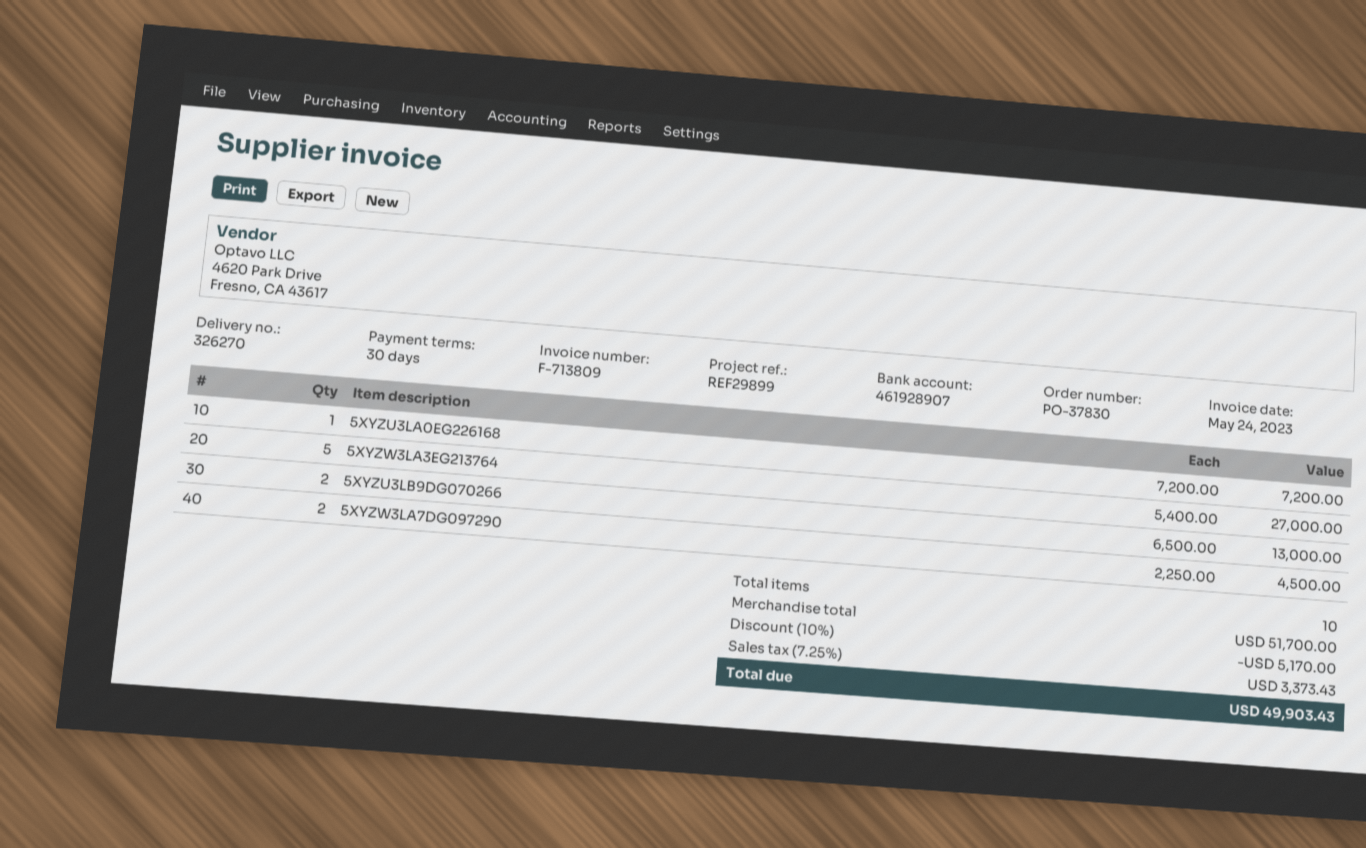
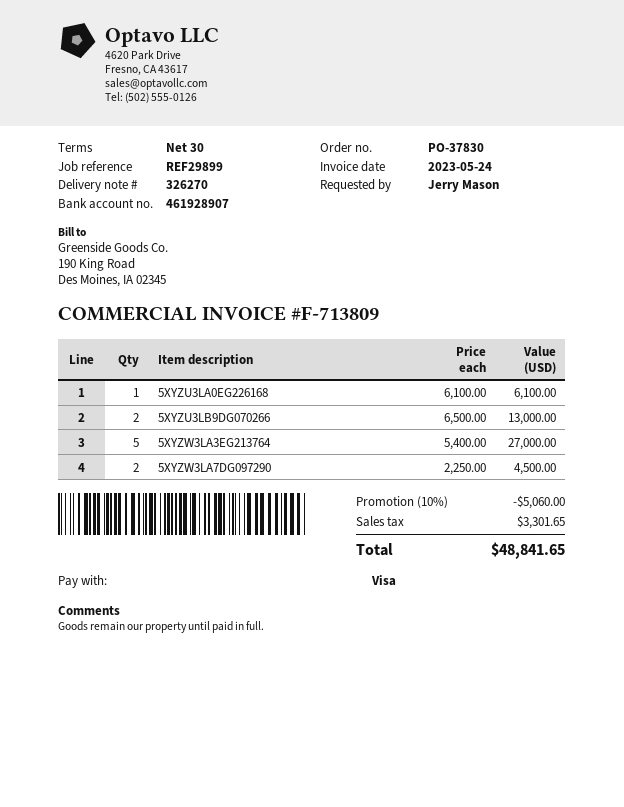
5XYZU3LA0EG226168: 1 x 7200.00 = 7200.00 -> 1 x 6100.00 = 6100.00
discount: 10% = 5170.00 -> 10% = 5060.00
tax: 3373.43 -> 3301.65
total: 49903.43 -> 48841.65

